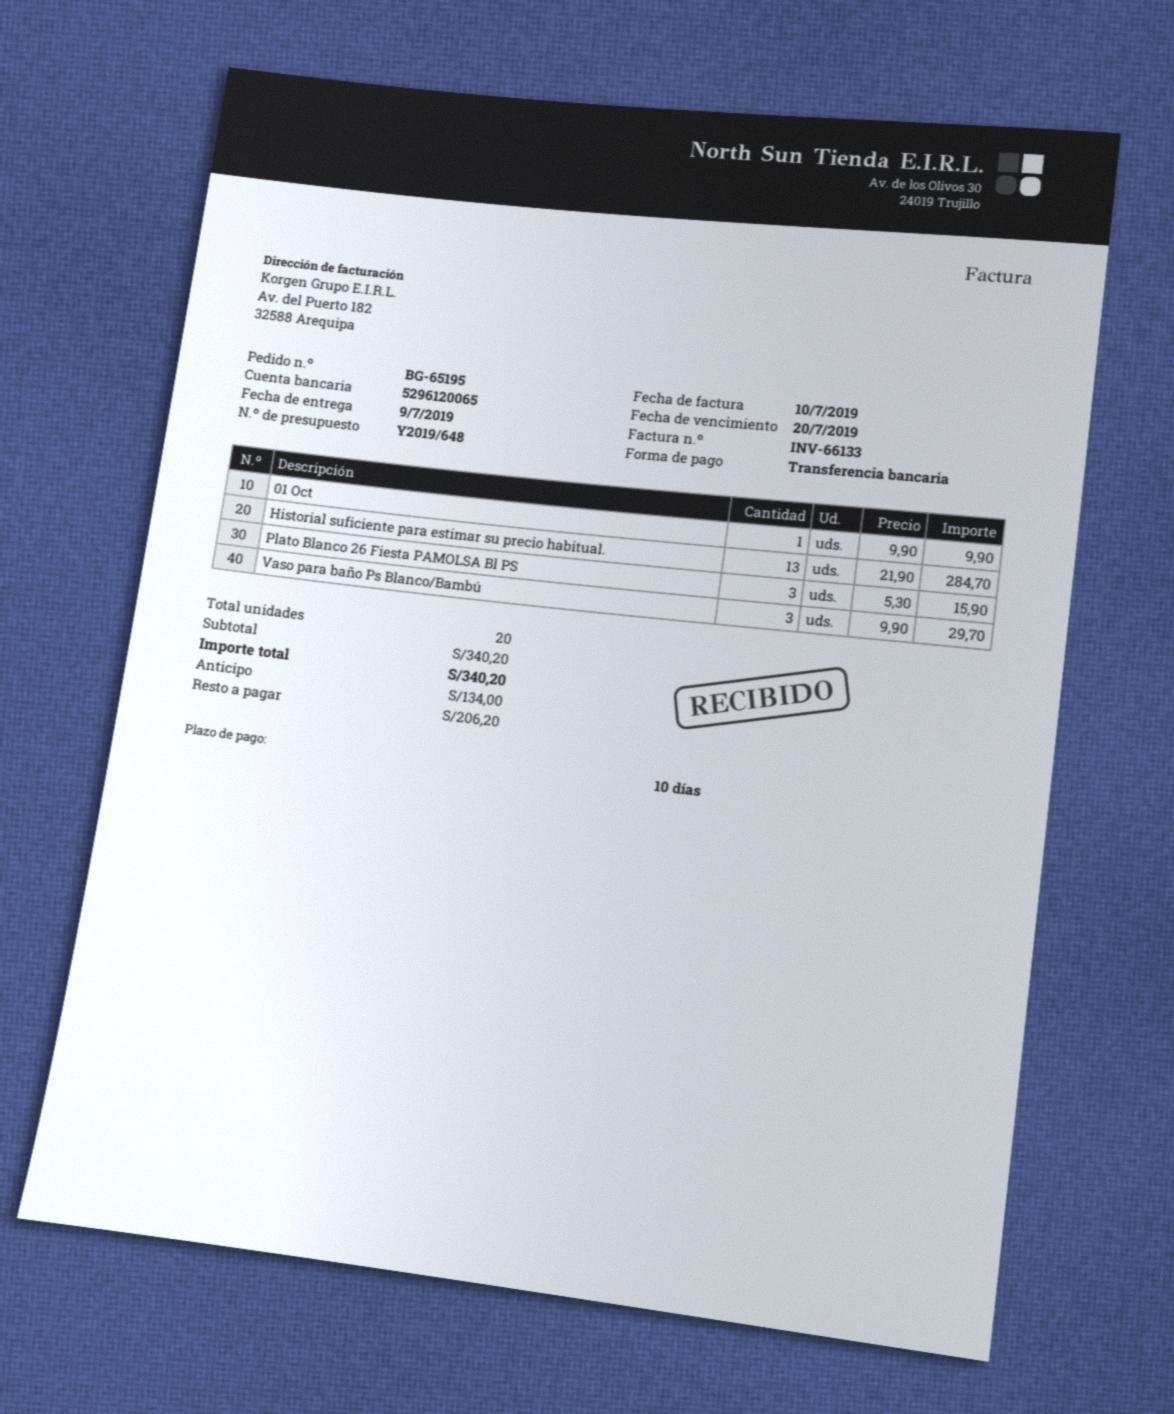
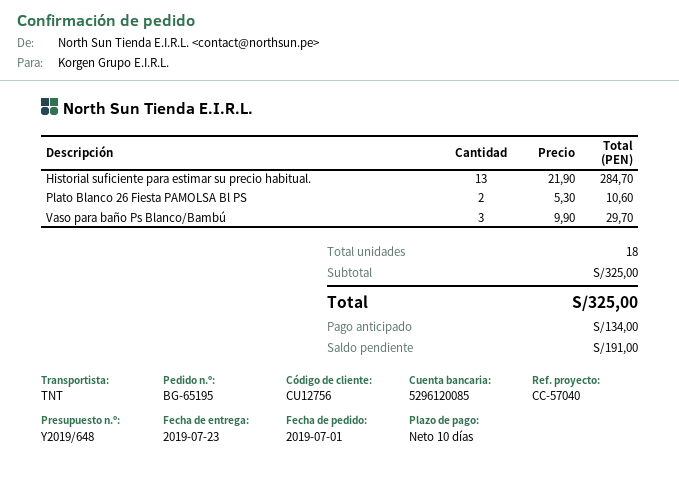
delivery date: 2019-07-09 -> 2019-07-23
bank account: 5296120065 -> 5296120085
01 Oct: 1 x 9.90 = 9.90 -> none
Plato Blanco 26 Fiesta PAMOLSA Bl PS: 3 x 5.30 = 15.90 -> 2 x 5.30 = 10.60
total quantity: 20 -> 18
subtotal: 340.20 -> 325.00
total: 340.20 -> 325.00
balance: 206.20 -> 191.00

